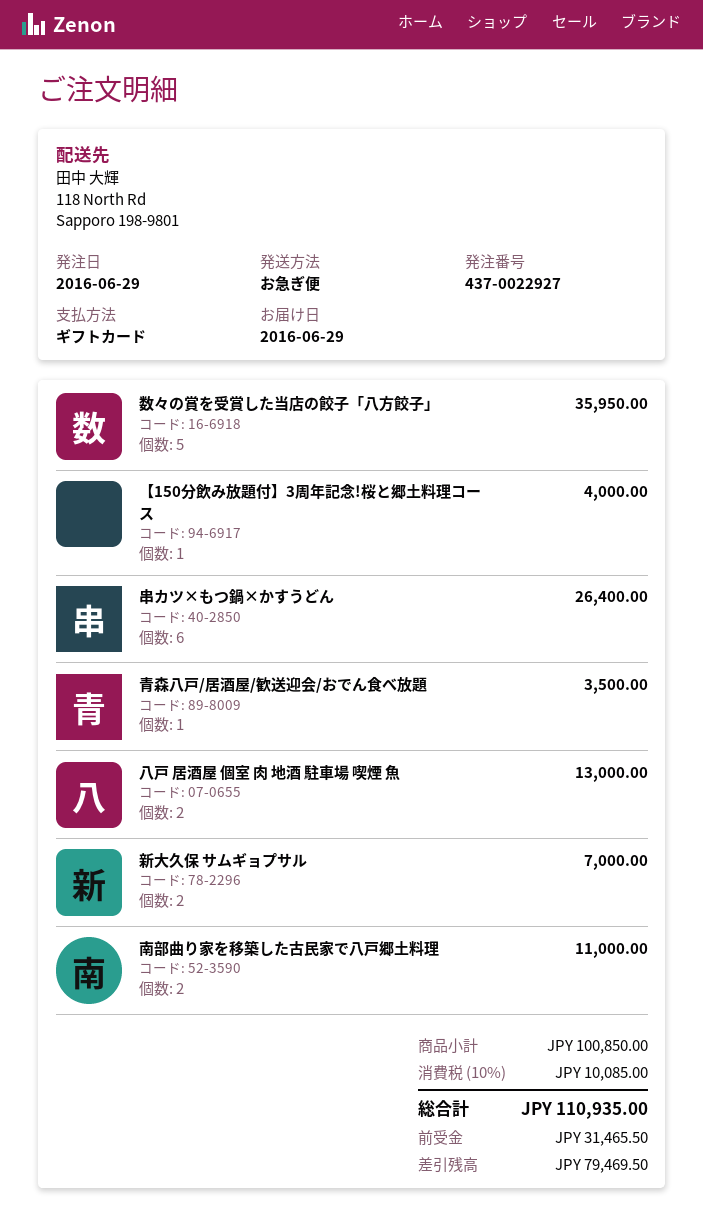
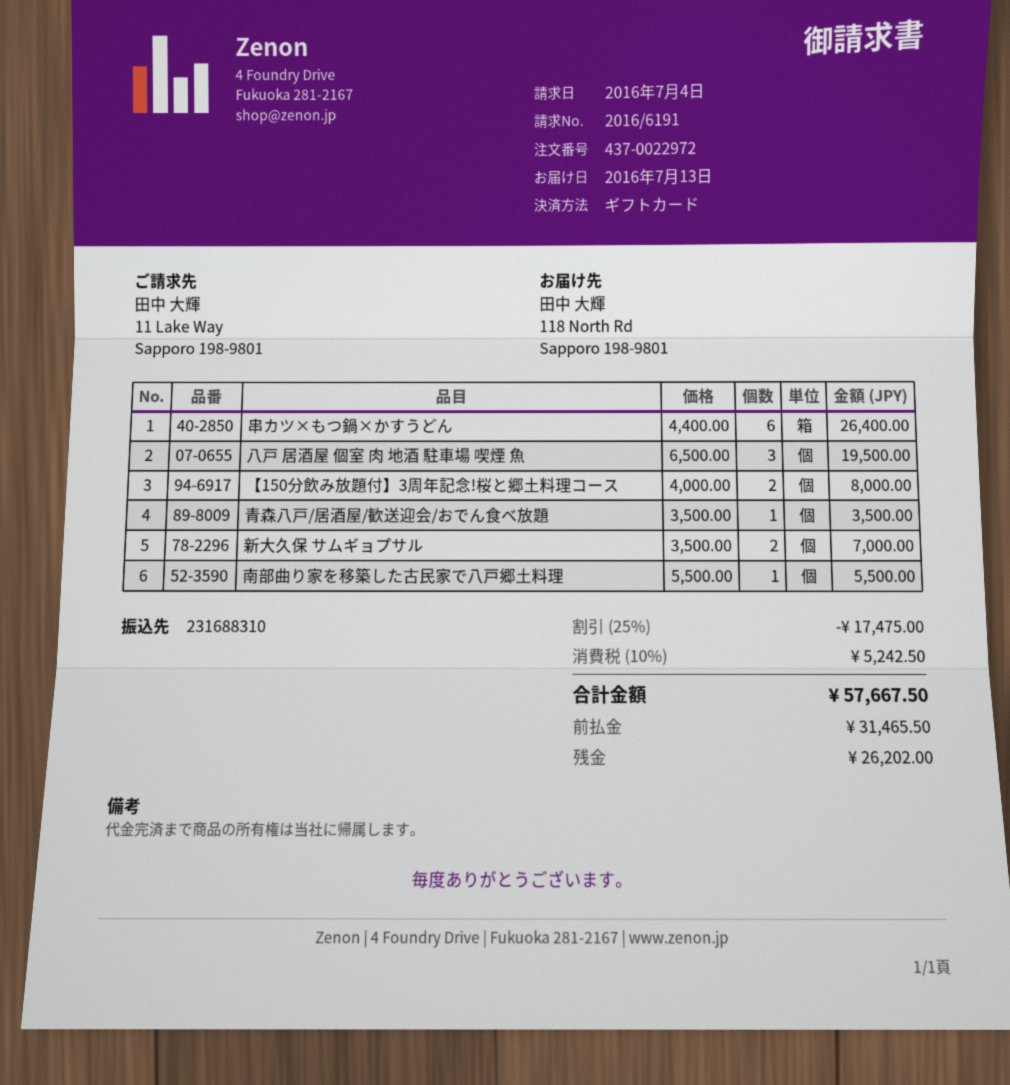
order number: 437-0022927 -> 437-0022972
delivery date: 2016-06-29 -> 2016-07-13
数々の賞を受賞した当店の餃子「八方餃子」: 5 for 35950.00 -> none
【150分飲み放題付】3周年記念!桜と郷土料理コース: 1 for 4000.00 -> 2 for 8000.00
八戸 居酒屋 個室 肉 地酒 駐車場 喫煙 魚: 2 for 13000.00 -> 3 for 19500.00
南部曲り家を移築した古民家で八戸郷土料理: 2 for 11000.00 -> 1 for 5500.00
discount: none -> 25% = 17475.00
tax: 10% = 10085.00 -> 10% = 5242.50
total: 110935.00 -> 57667.50
balance: 79469.50 -> 26202.00

